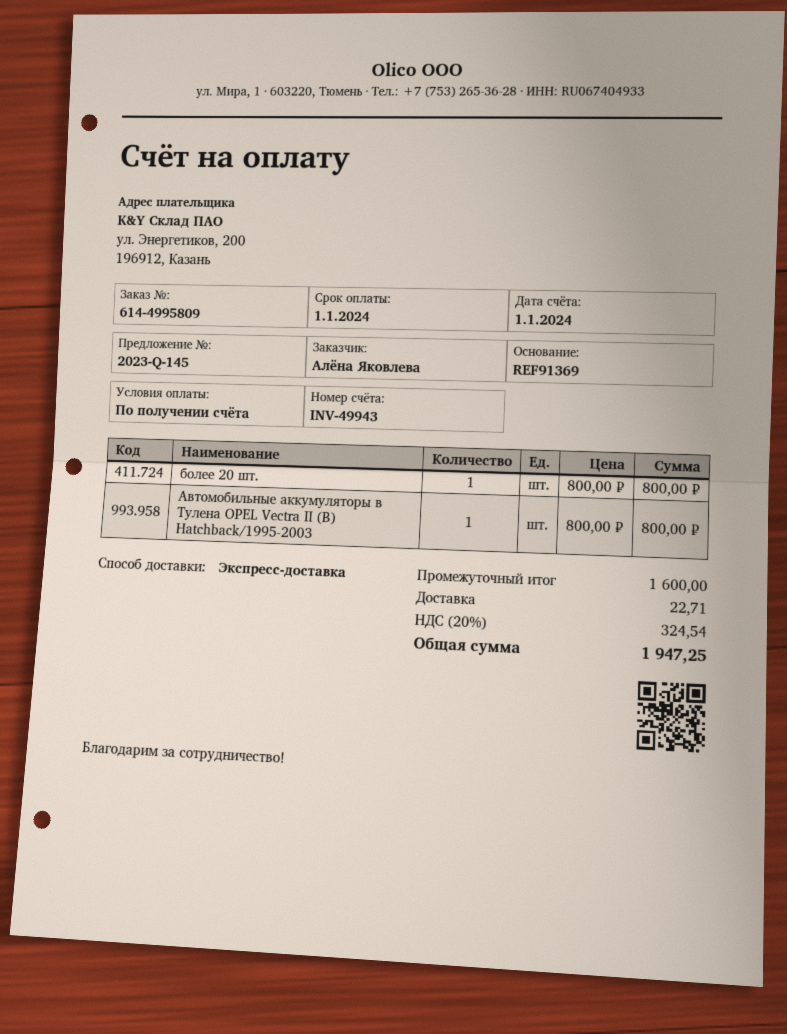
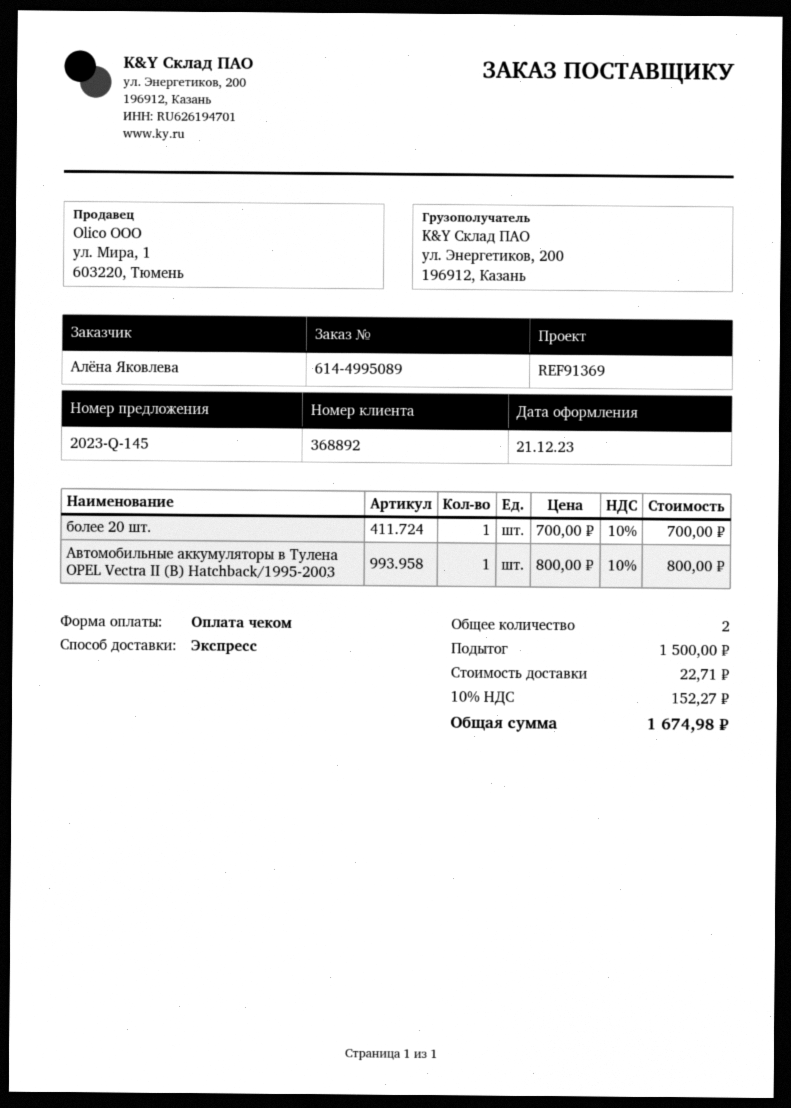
order number: 614-4995809 -> 614-4995089
более 20 шт.: 1 x 800.00 = 800.00 -> 1 x 700.00 = 700.00
subtotal: 1600.00 -> 1500.00
tax: 20% = 324.54 -> 10% = 152.27
total: 1947.25 -> 1674.98

